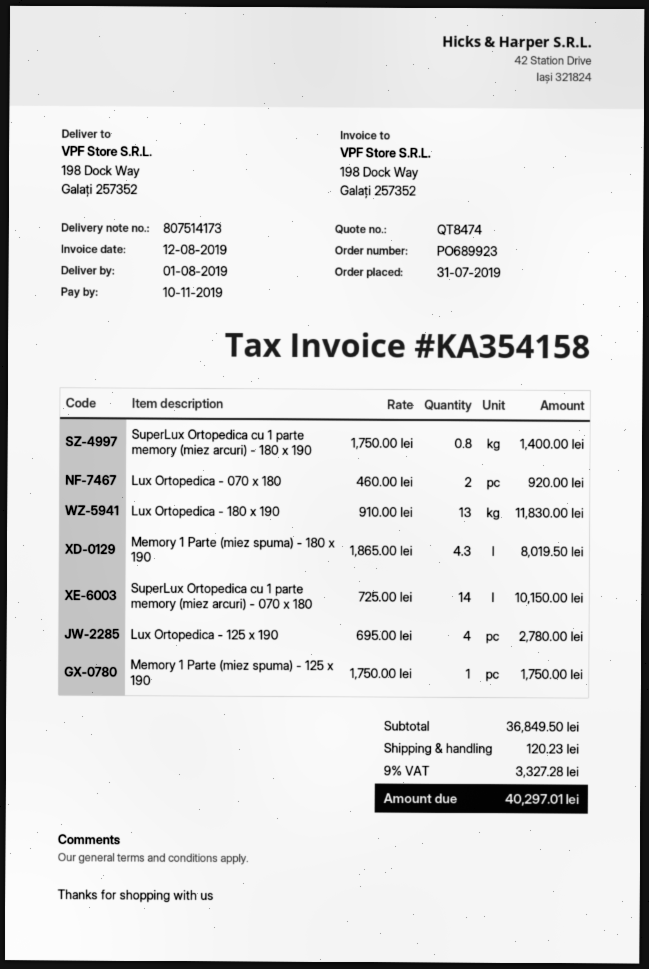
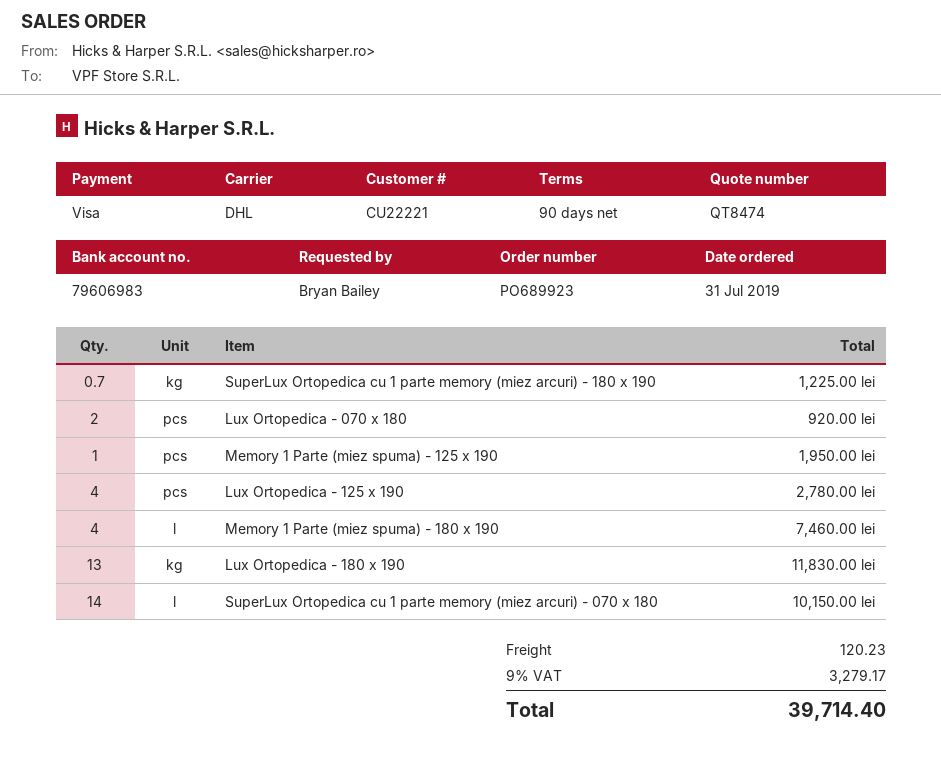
SuperLux Ortopedica cu 1 parte memory (miez arcuri) - 180 x 190: 0.8 for 1400.00 -> 0.7 for 1225.00
Memory 1 Parte (miez spuma) - 180 x 190: 4.3 for 8019.50 -> 4 for 7460.00
Memory 1 Parte (miez spuma) - 125 x 190: 1 for 1750.00 -> 1 for 1950.00
tax: 9% = 3327.28 -> 9% = 3279.17
total: 40297.01 -> 39714.40

